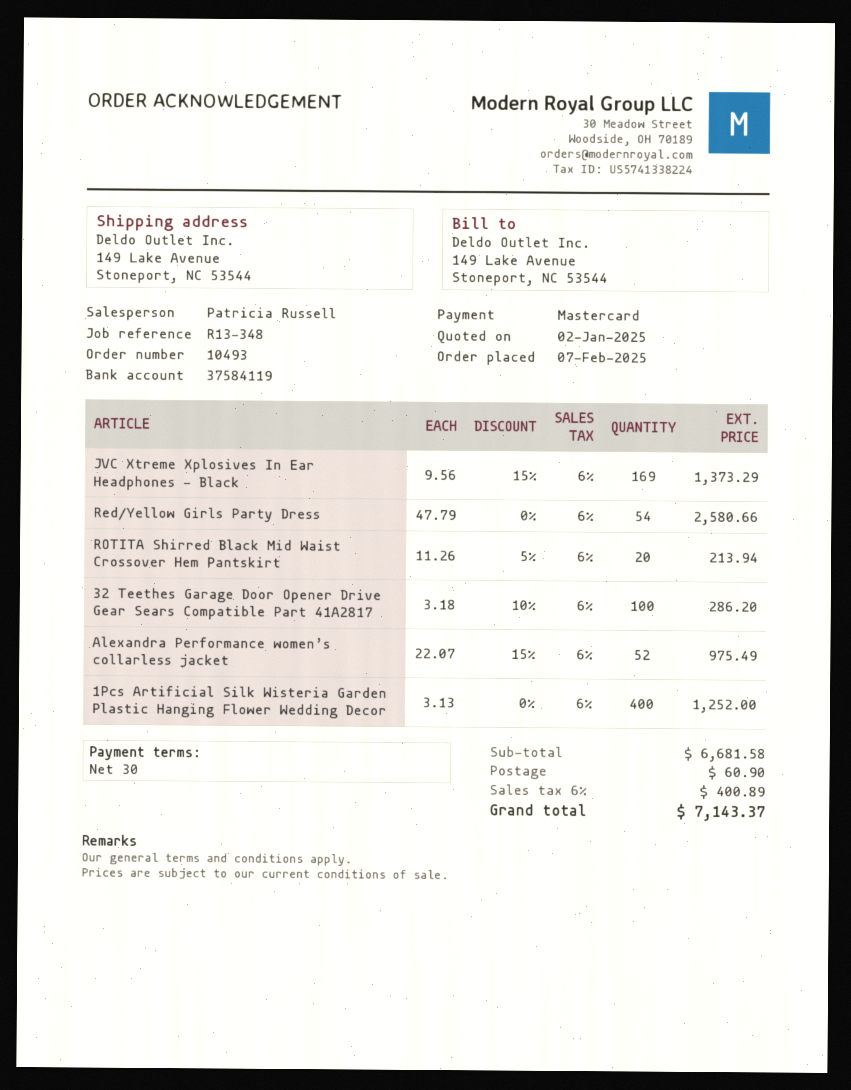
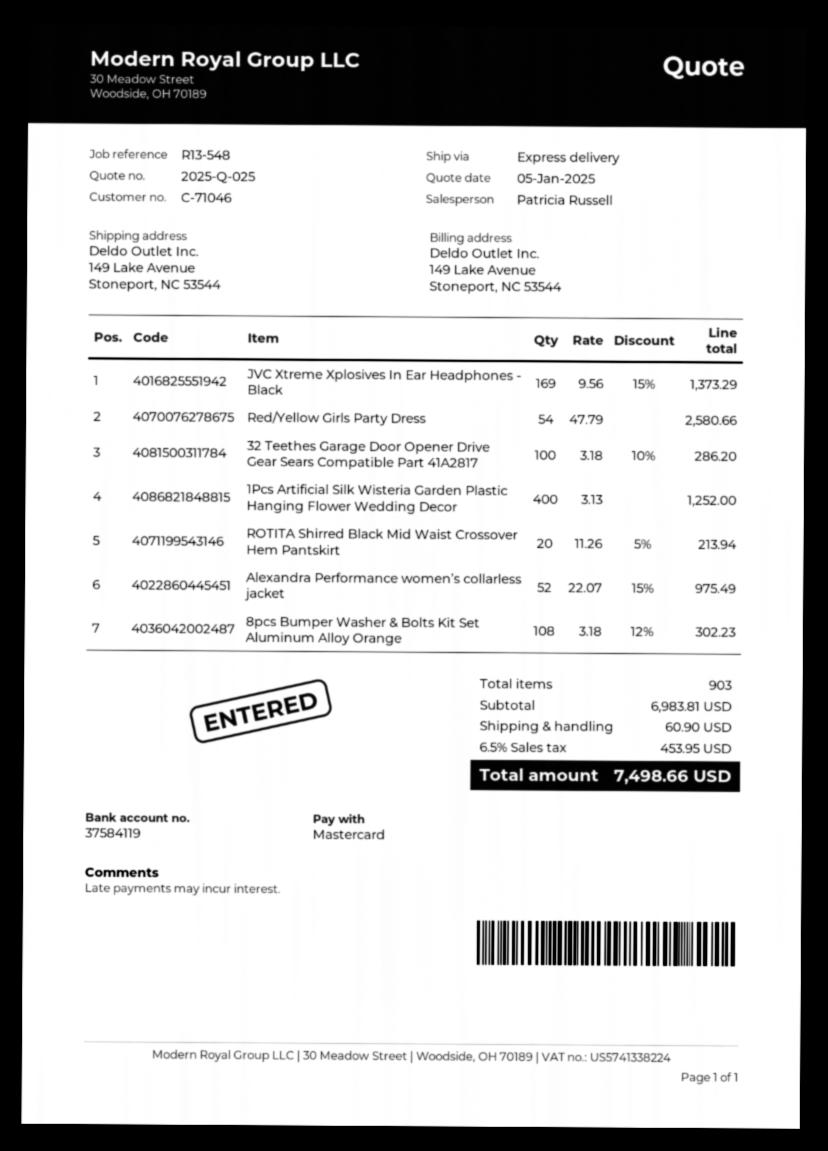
quote date: 2025-01-02 -> 2025-01-05
reference: R13-348 -> R13-548
8pcs Bumper Washer & Bolts Kit Set Aluminum Alloy Orange: none -> 108 x 3.18 - 12% = 302.23
subtotal: 6681.58 -> 6983.81
tax: 6% = 400.89 -> 6.5% = 453.95
total: 7143.37 -> 7498.66

